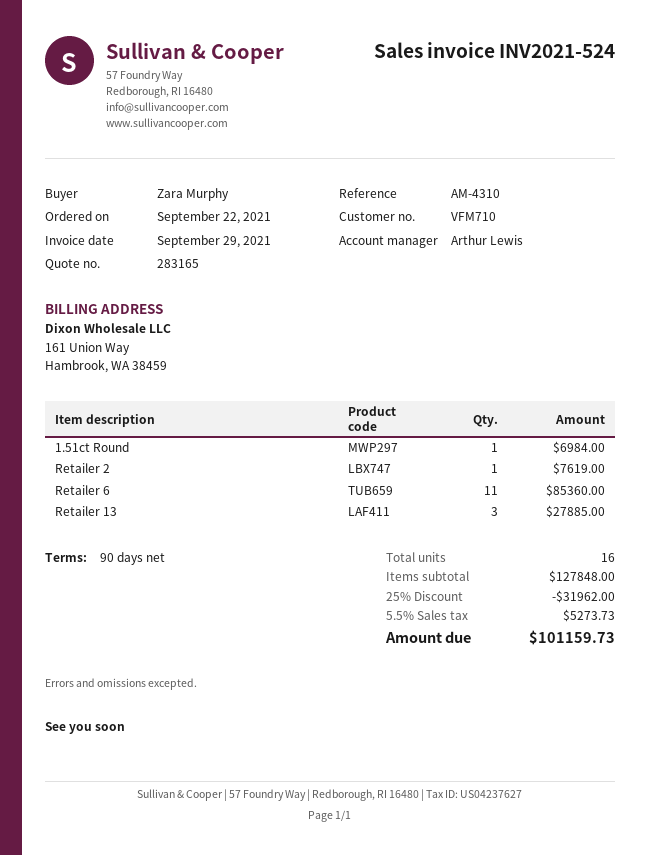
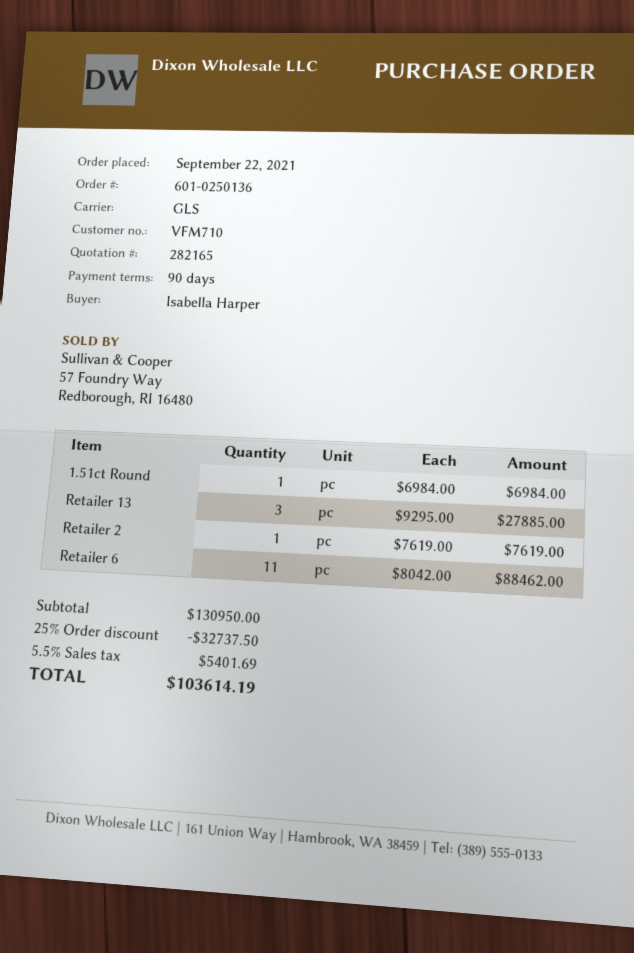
quote number: 283165 -> 282165
ordered by: Zara Murphy -> Isabella Harper
Retailer 6: 11 for 85360.00 -> 11 for 88462.00
subtotal: 127848.00 -> 130950.00
discount: 25% = 31962.00 -> 25% = 32737.50
tax: 5.5% = 5273.73 -> 5.5% = 5401.69
total: 101159.73 -> 103614.19

